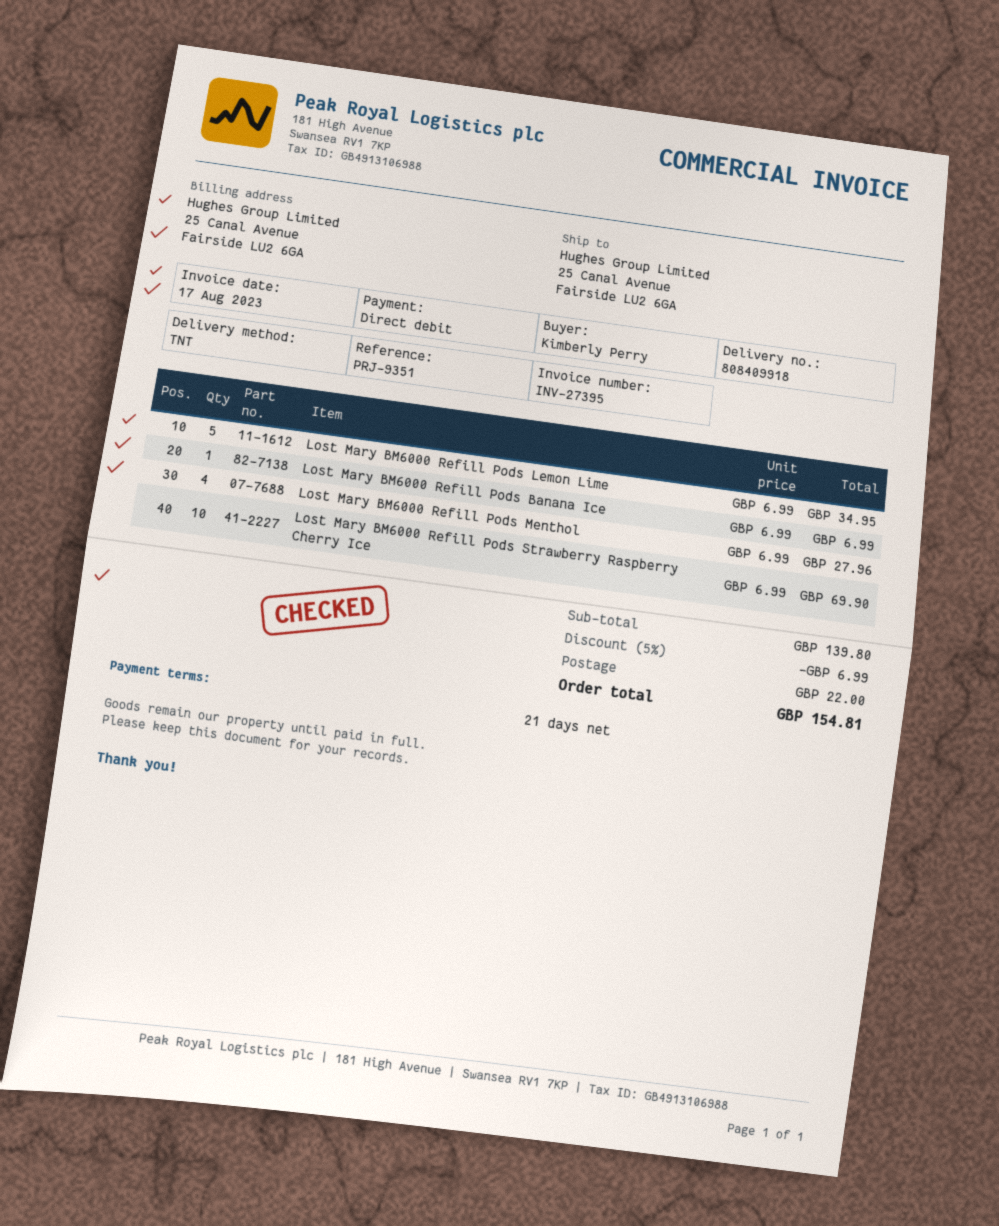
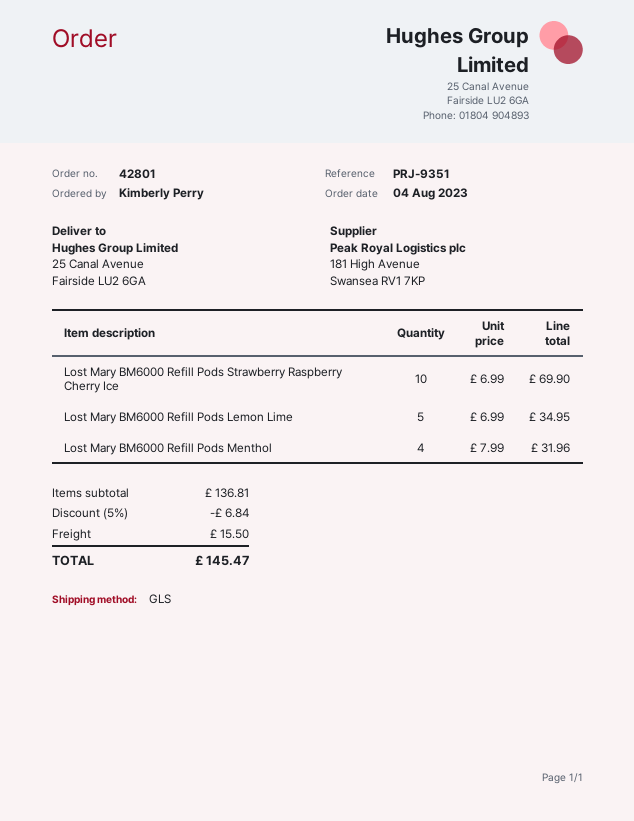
shipping method: TNT -> GLS
Lost Mary BM6000 Refill Pods Banana Ice: 1 x 6.99 = 6.99 -> none
Lost Mary BM6000 Refill Pods Menthol: 4 x 6.99 = 27.96 -> 4 x 7.99 = 31.96
subtotal: 139.80 -> 136.81
discount: 5% = 6.99 -> 5% = 6.84
shipping: 22.00 -> 15.50
total: 154.81 -> 145.47

